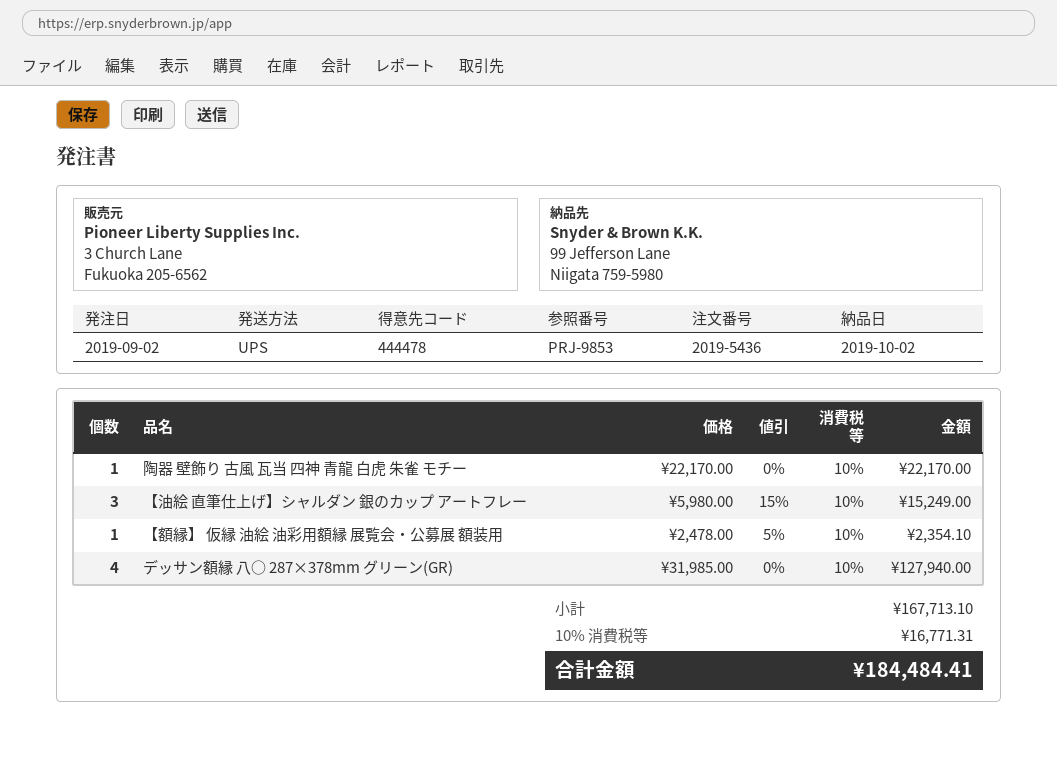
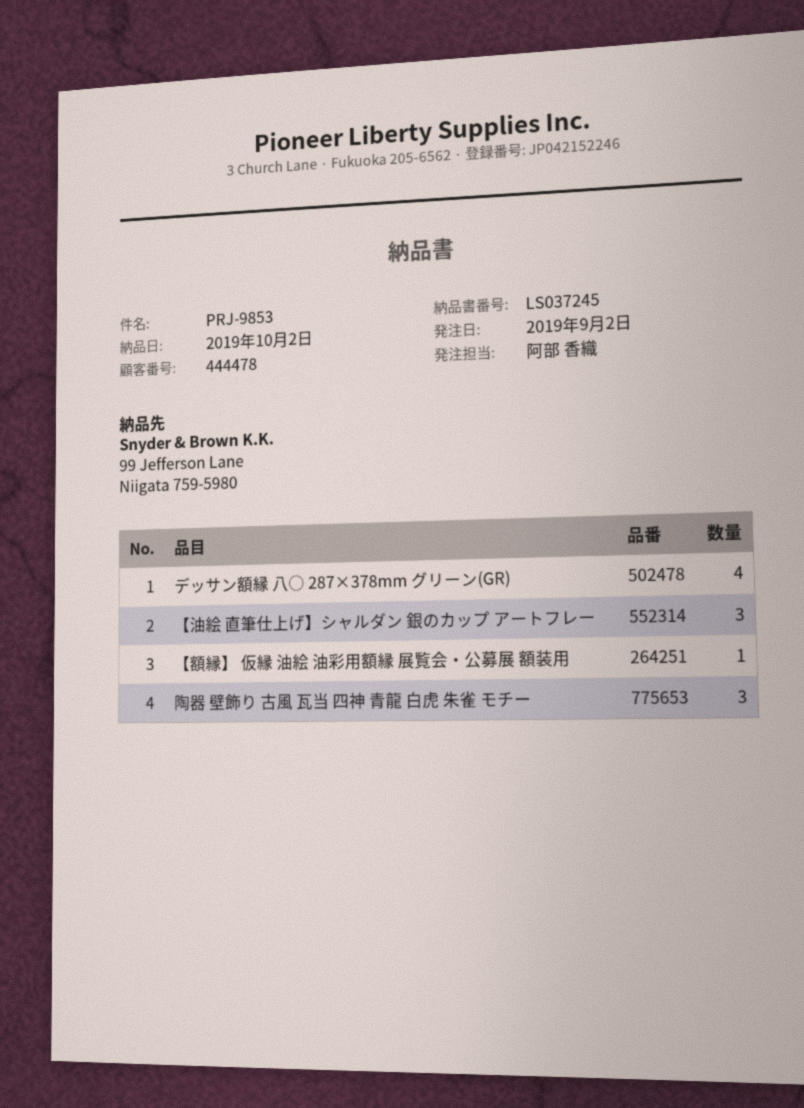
陶器 壁飾り 古風 瓦当 四神 青龍 白虎 朱雀 モチー: 1 -> 3

